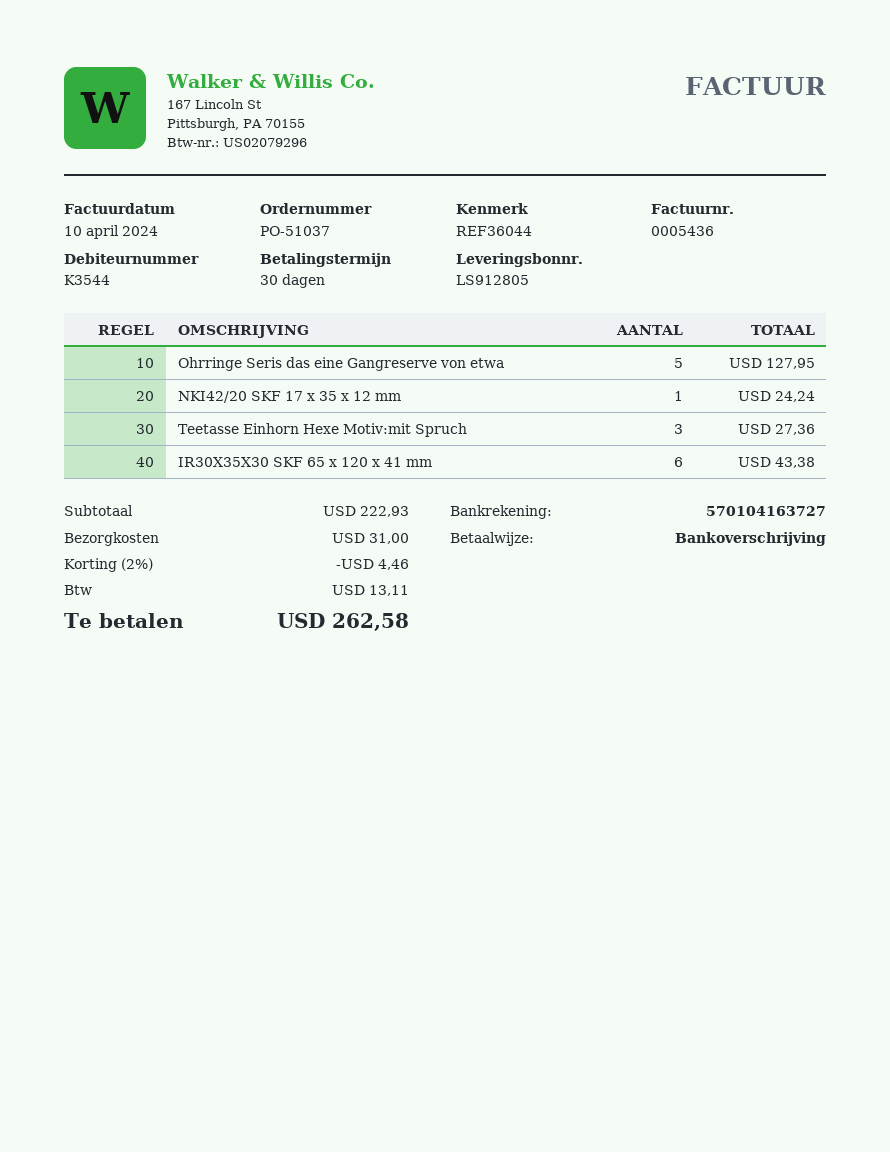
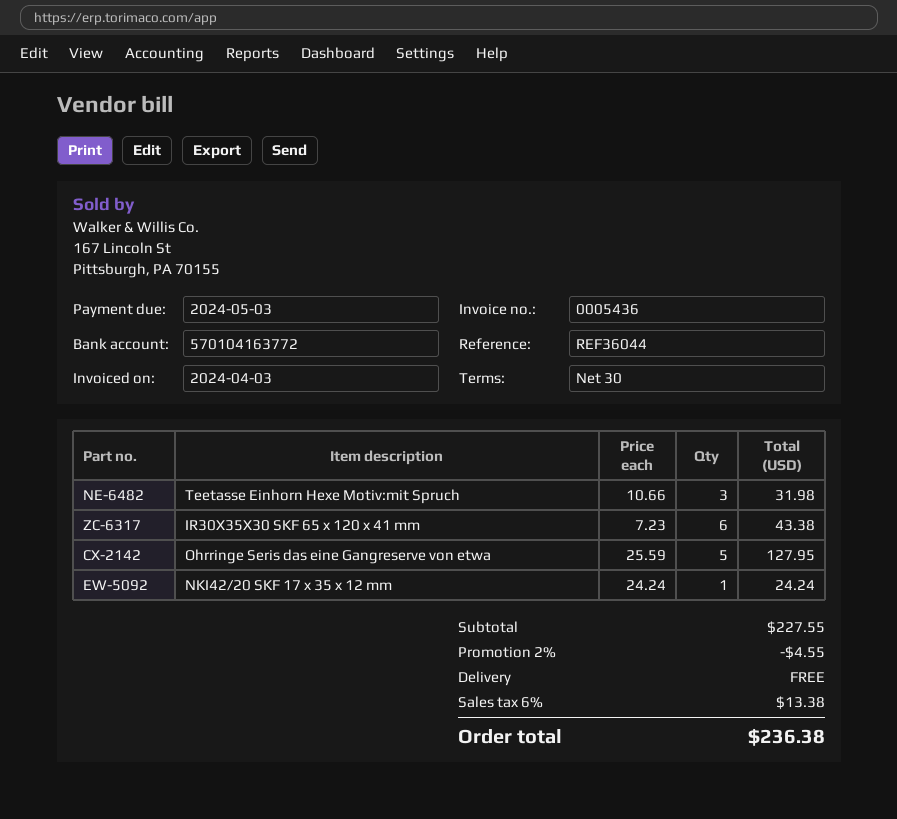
invoice date: 2024-04-10 -> 2024-04-03
bank account: 570104163727 -> 570104163772
Teetasse Einhorn Hexe Motiv:mit Spruch: 3 for 27.36 -> 3 for 31.98
subtotal: 222.93 -> 227.55
discount: 2% = 4.46 -> 2% = 4.55
shipping: 31.00 -> 0.00
tax: 13.11 -> 13.38
total: 262.58 -> 236.38

